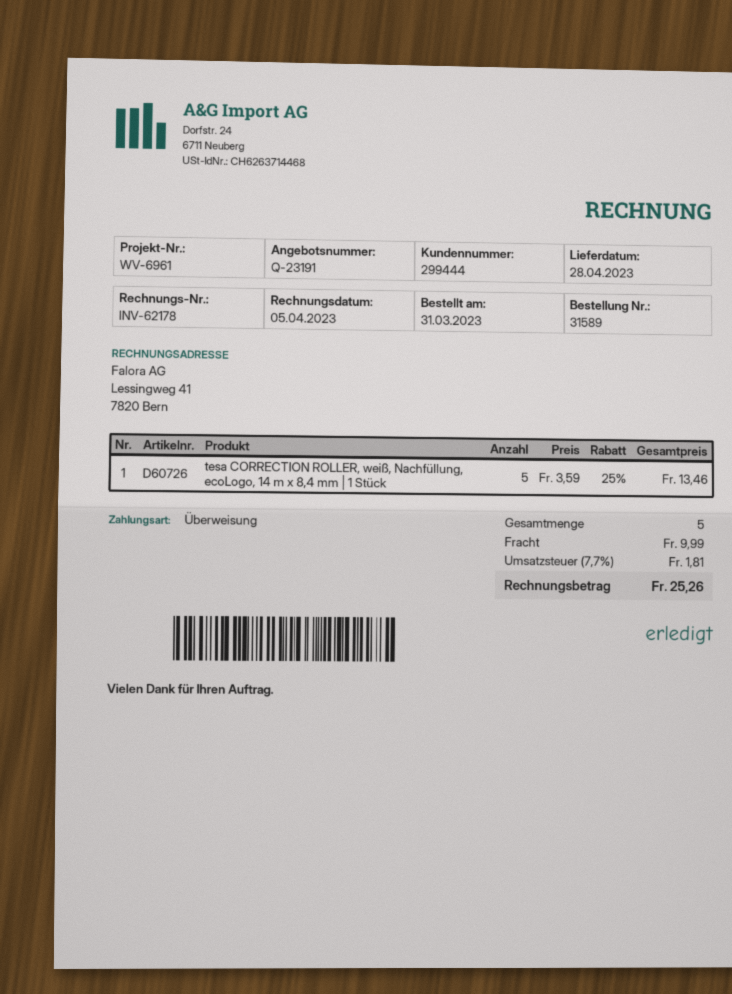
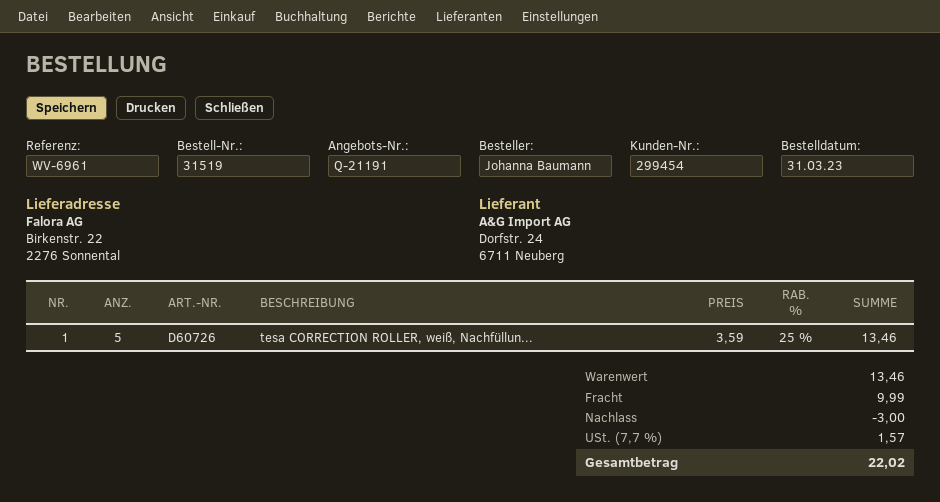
quote number: Q-23191 -> Q-21191
order number: 31589 -> 31519
customer number: 299444 -> 299454
discount: none -> 3.00
tax: 7.7% = 1.81 -> 7.7% = 1.57
total: 25.26 -> 22.02

